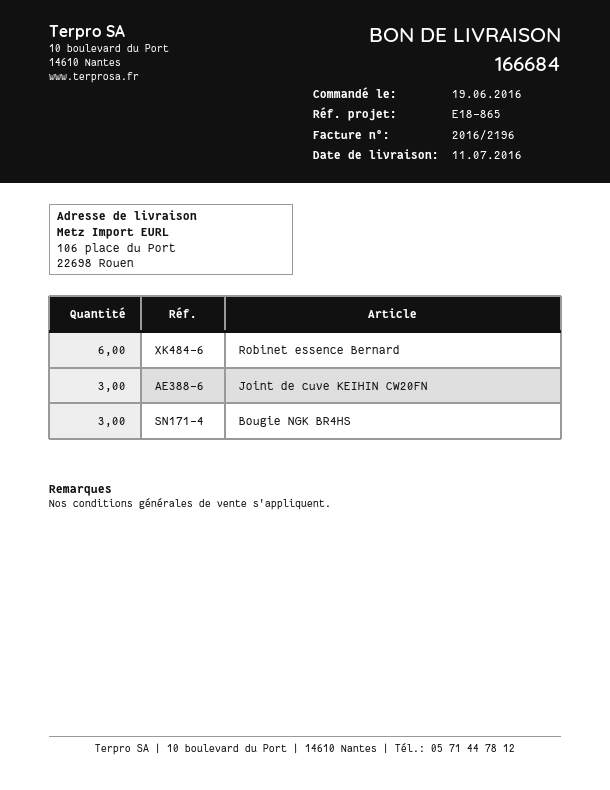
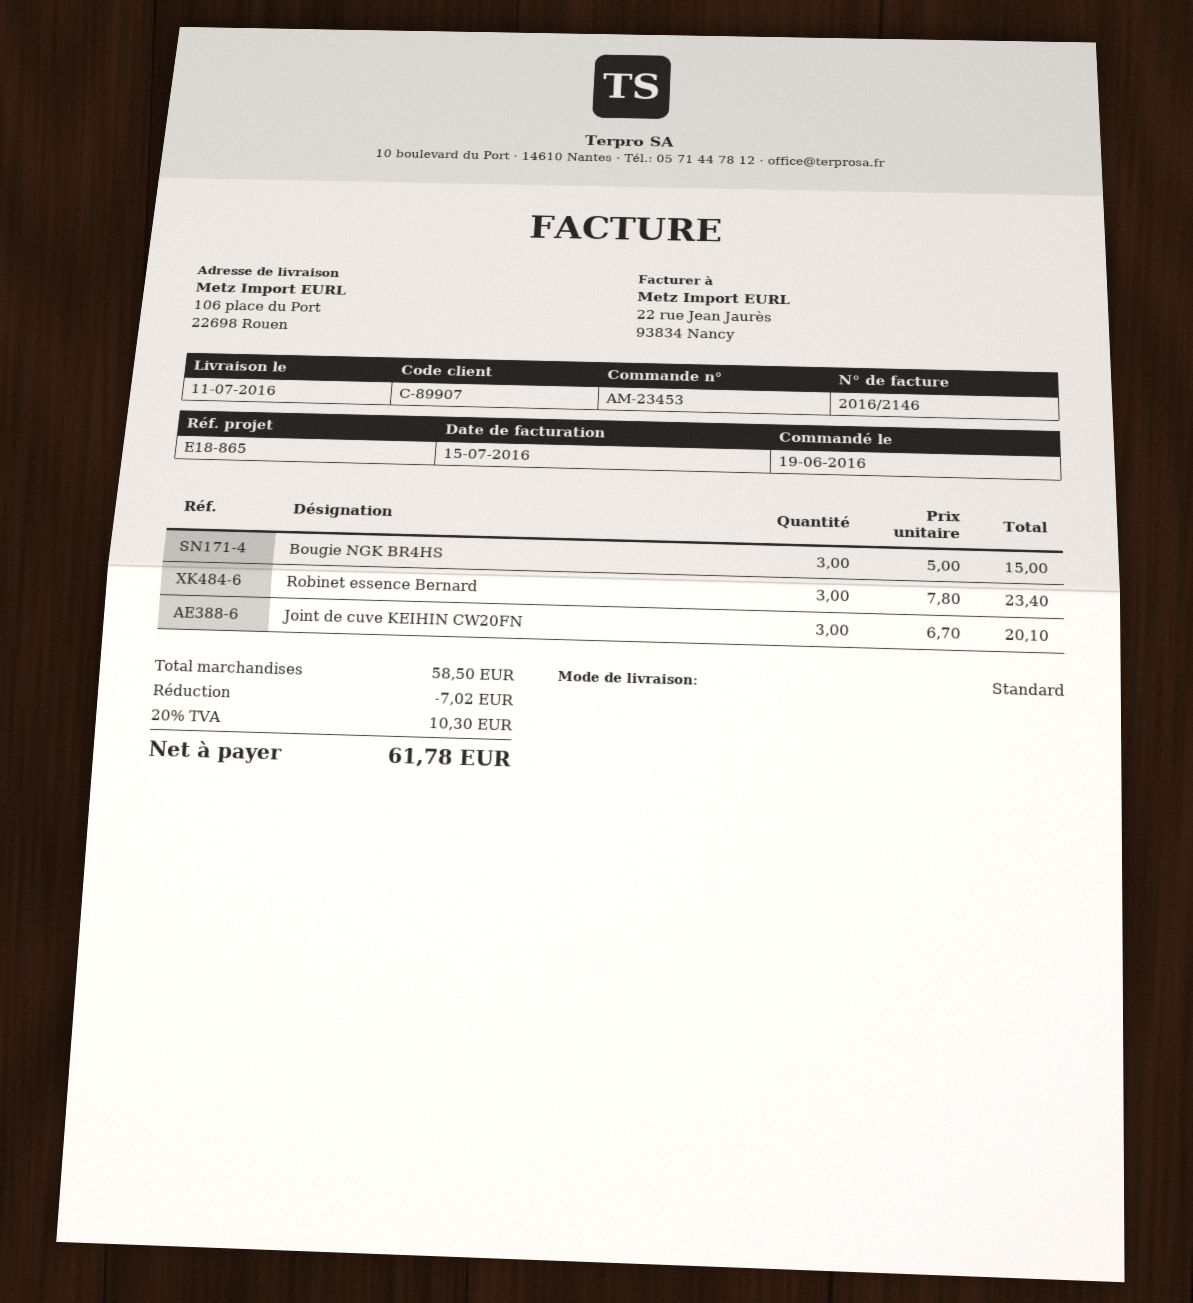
invoice number: 2016/2196 -> 2016/2146
Robinet essence Bernard: 6 -> 3

